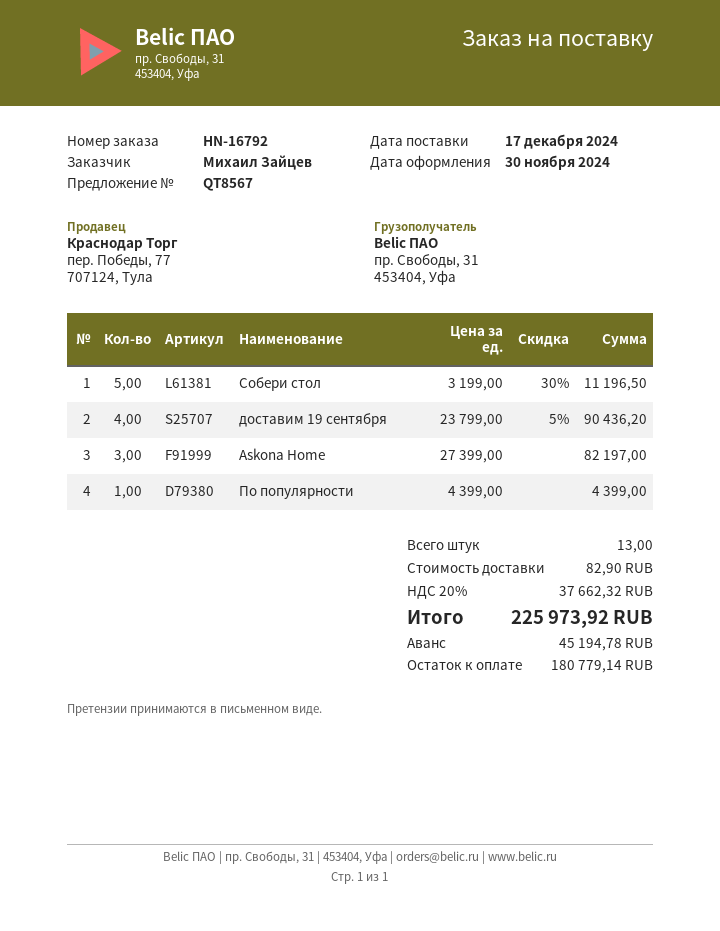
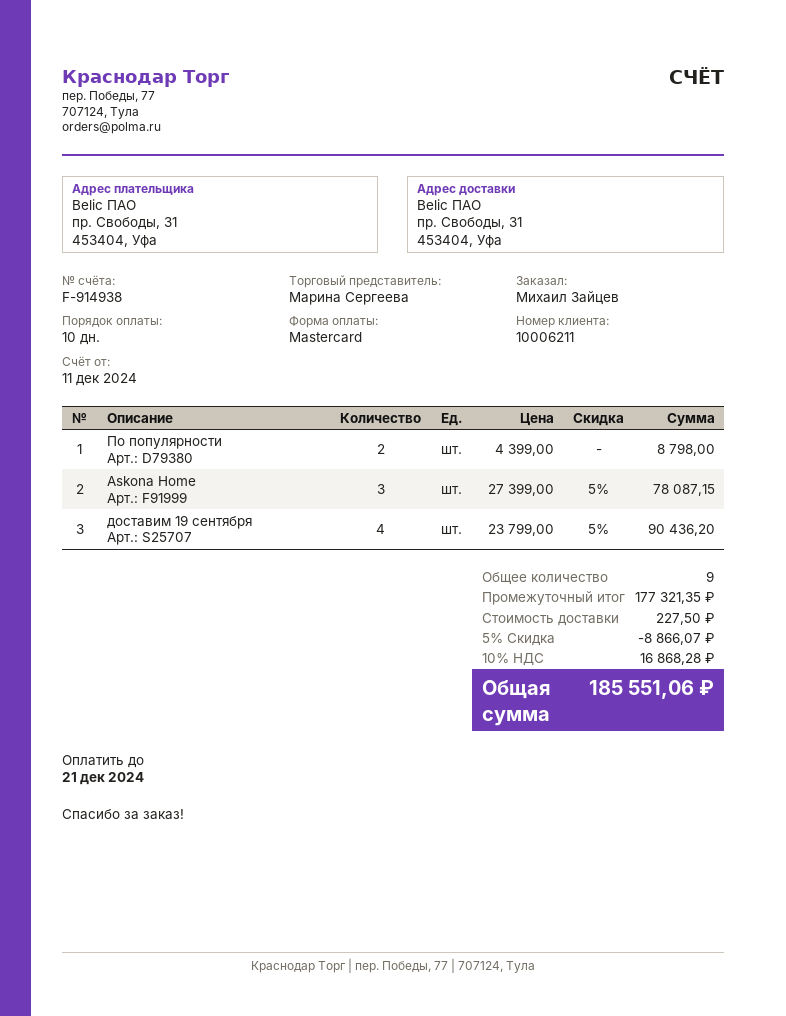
Собери стол: 5 x 3199.00 - 30% = 11196.50 -> none
Askona Home: 3 x 27399.00 = 82197.00 -> 3 x 27399.00 - 5% = 78087.15
По популярности: 1 x 4399.00 = 4399.00 -> 2 x 4399.00 = 8798.00
total quantity: 13 -> 9
discount: none -> 5% = 8866.07
shipping: 82.90 -> 227.50
tax: 20% = 37662.32 -> 10% = 16868.28
total: 225973.92 -> 185551.06

